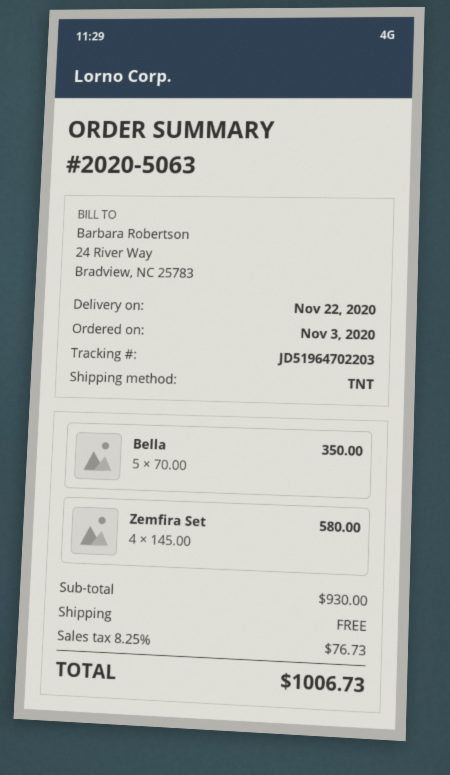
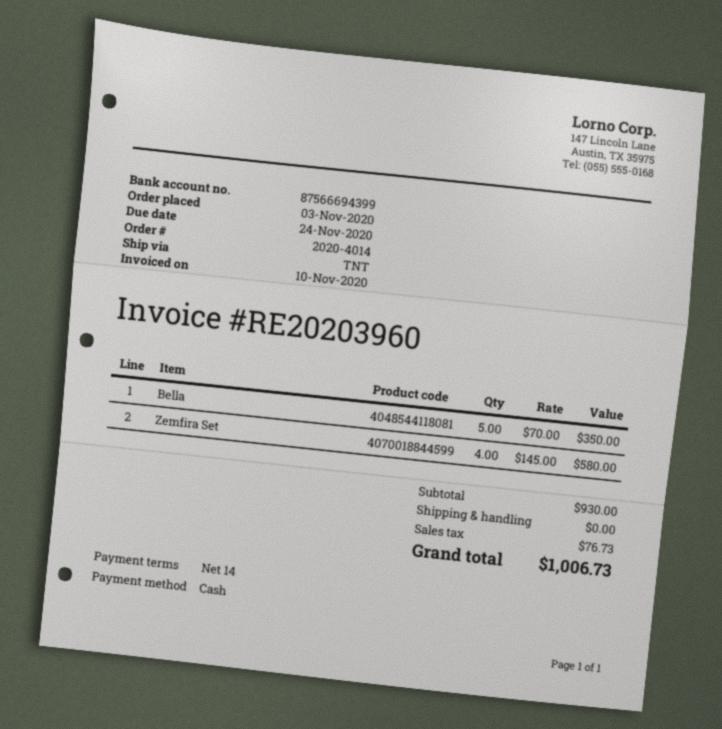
order number: 2020-5063 -> 2020-4014

